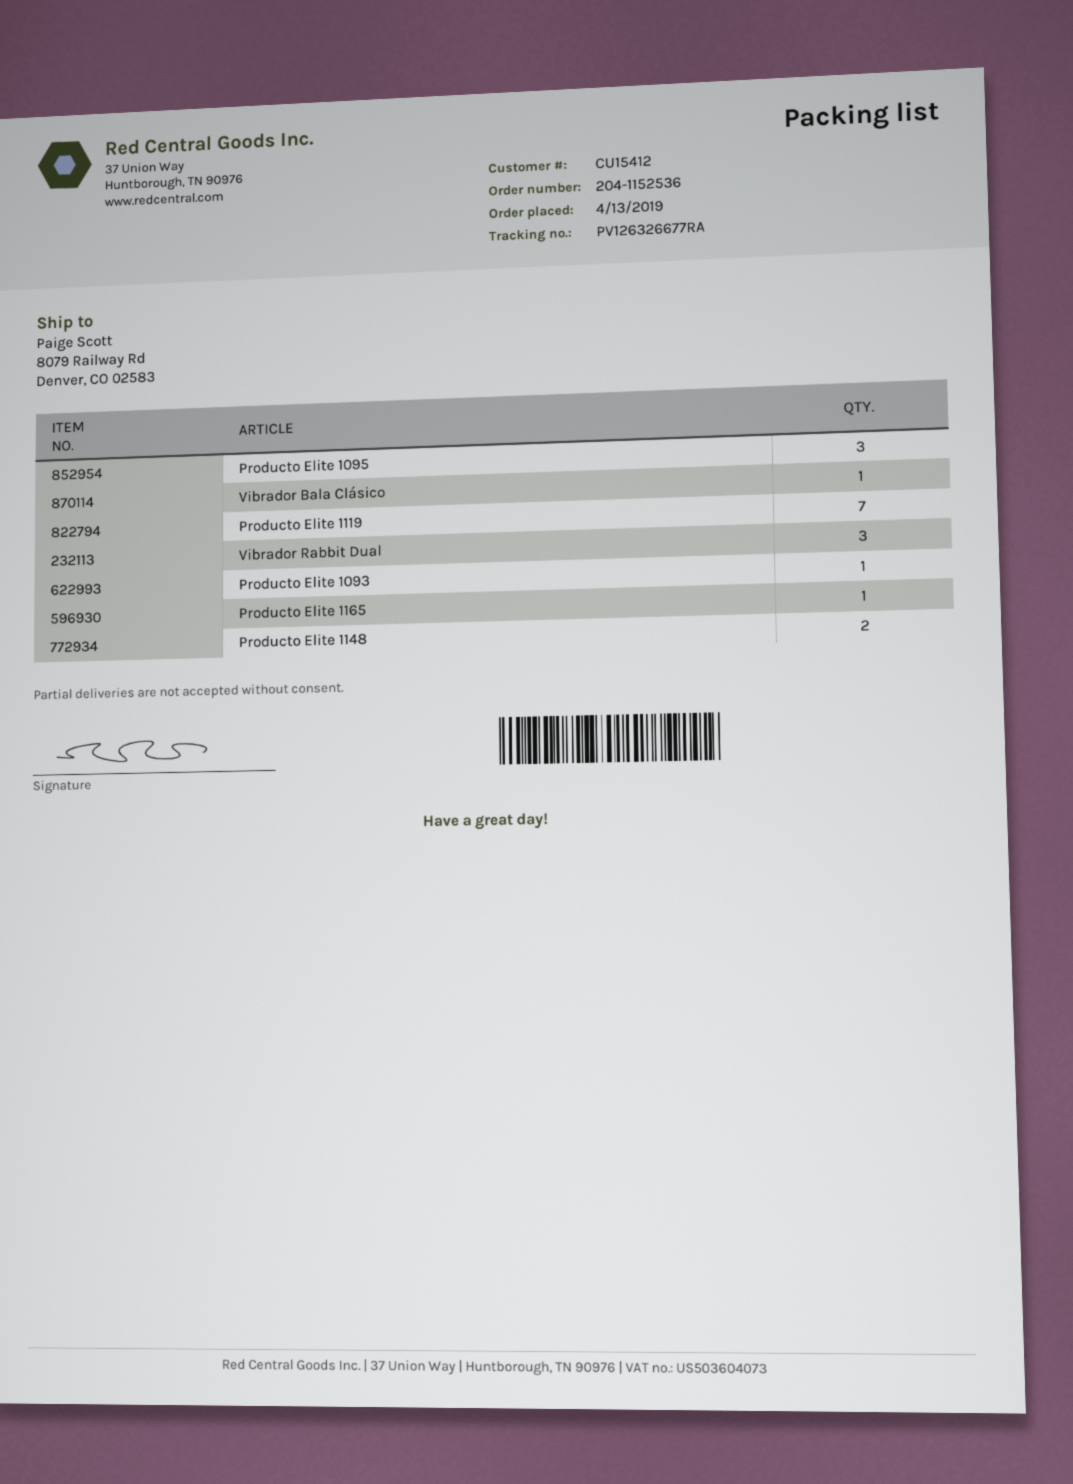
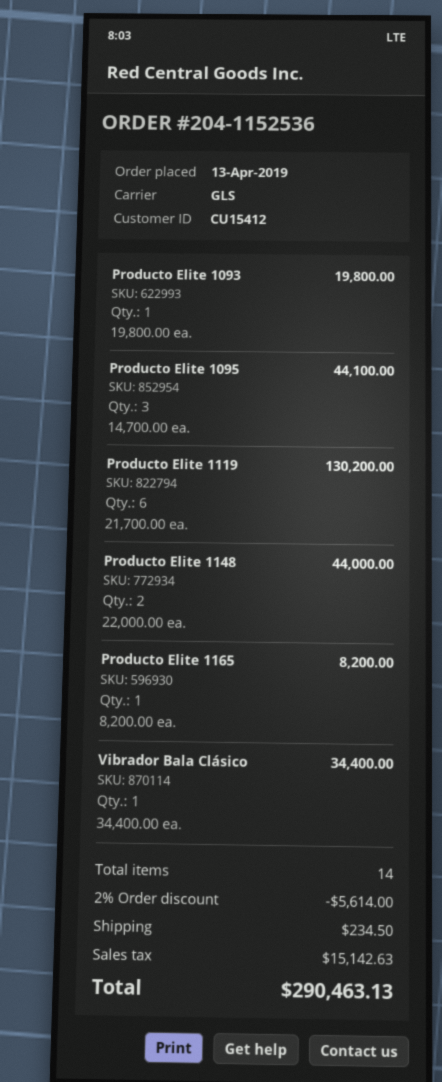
Producto Elite 1119: 7 -> 6
Vibrador Rabbit Dual: 3 -> none

